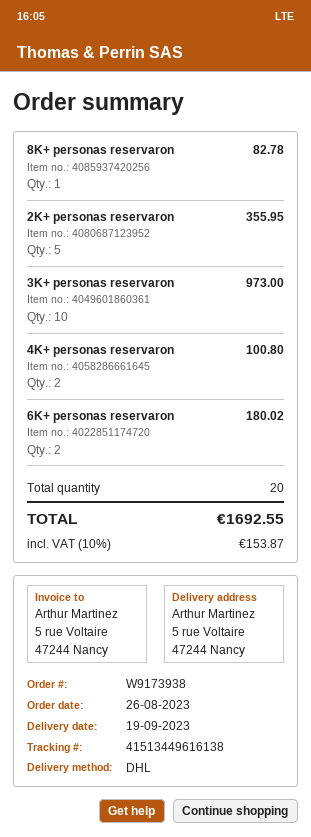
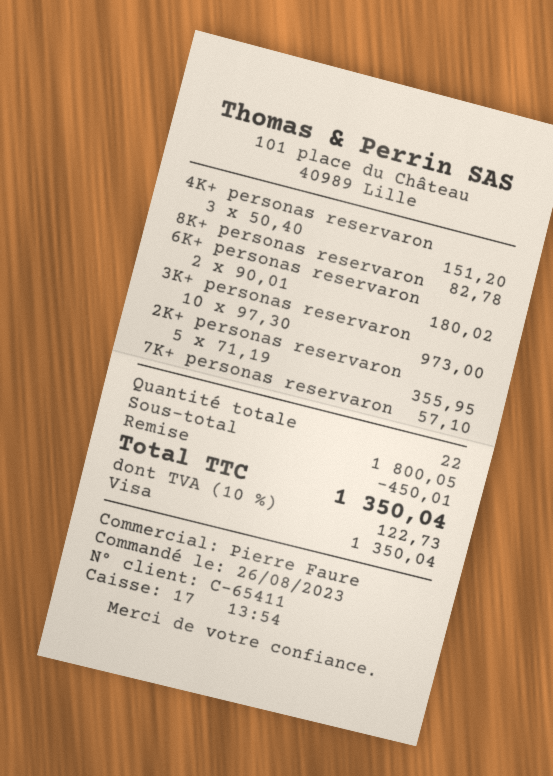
4K+ personas reservaron: 2 for 100.80 -> 3 for 151.20
7K+ personas reservaron: none -> 1 for 57.10
total quantity: 20 -> 22
discount: none -> 450.01
tax: 10% = 153.87 -> 10% = 122.73
total: 1692.55 -> 1350.04

